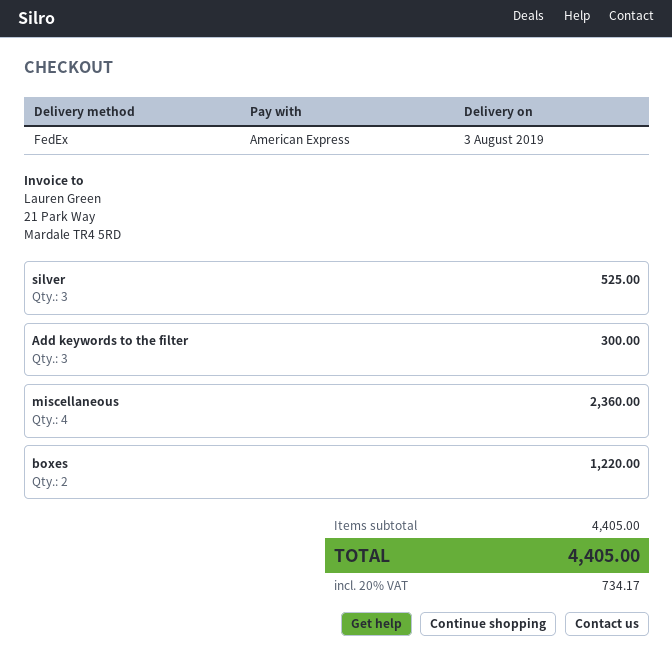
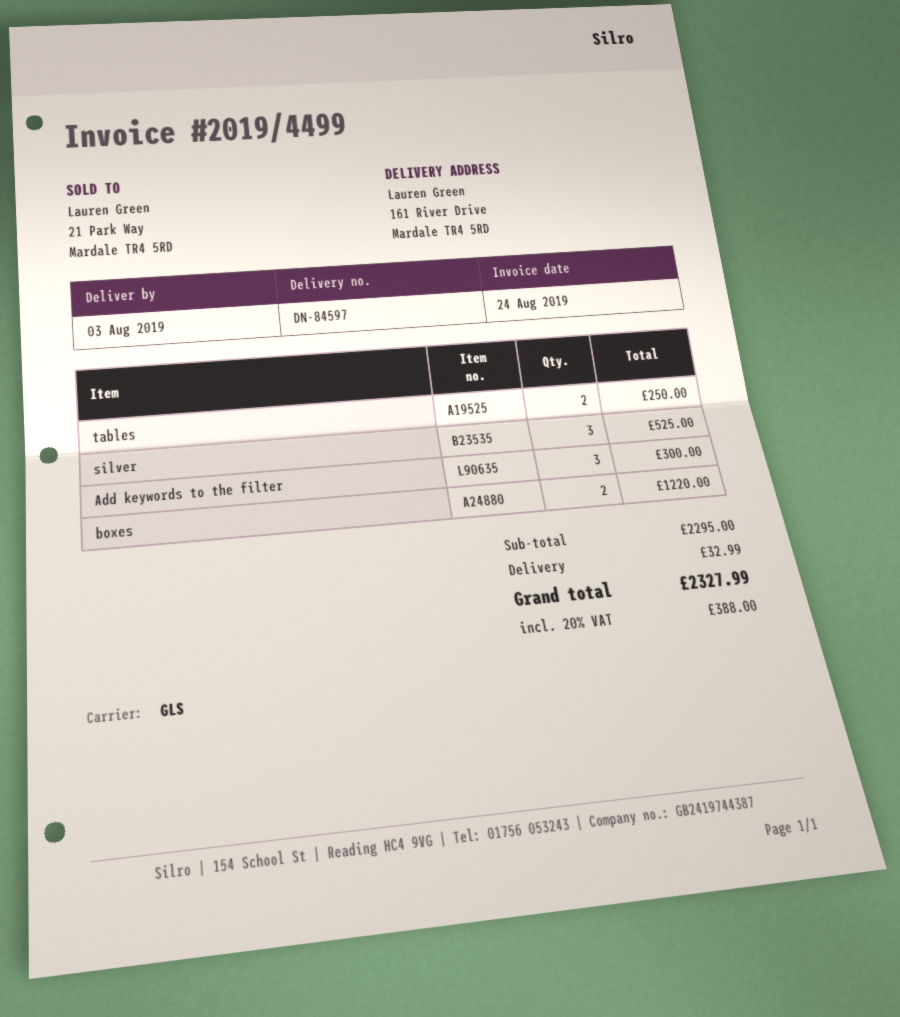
shipping method: FedEx -> GLS
miscellaneous: 4 for 2360.00 -> none
tables: none -> 2 for 250.00
subtotal: 4405.00 -> 2295.00
shipping: none -> 32.99
tax: 20% = 734.17 -> 20% = 388.00
total: 4405.00 -> 2327.99

